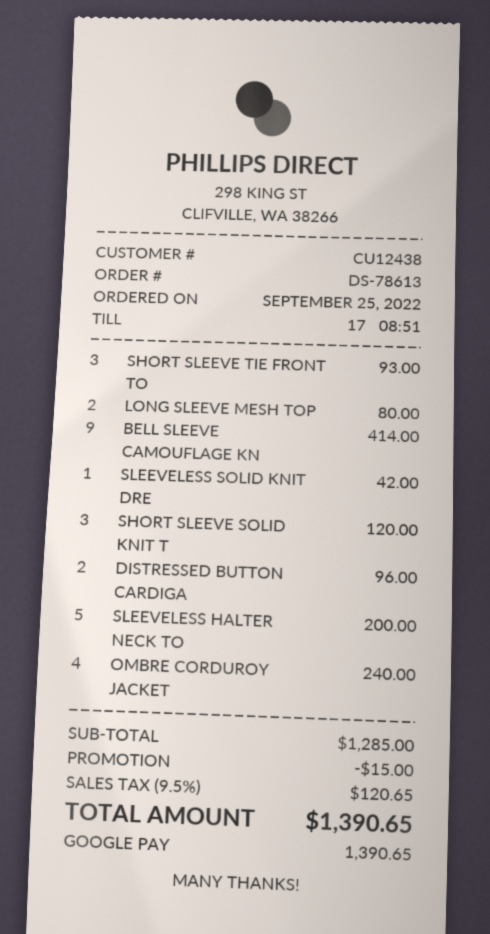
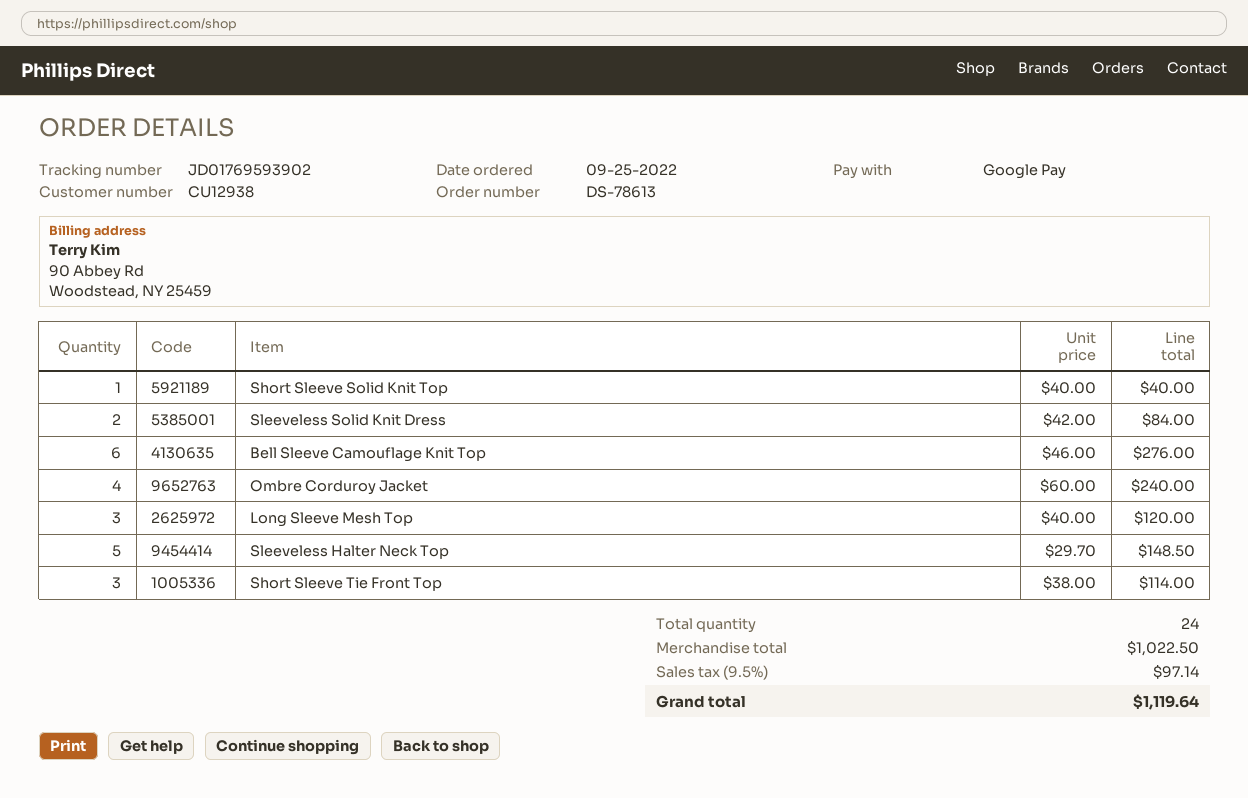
customer number: CU12438 -> CU12938
SHORT SLEEVE TIE FRONT TO: 3 for 93.00 -> 3 for 114.00
LONG SLEEVE MESH TOP: 2 for 80.00 -> 3 for 120.00
BELL SLEEVE CAMOUFLAGE KN: 9 for 414.00 -> 6 for 276.00
SLEEVELESS SOLID KNIT DRE: 1 for 42.00 -> 2 for 84.00
SHORT SLEEVE SOLID KNIT T: 3 for 120.00 -> 1 for 40.00
DISTRESSED BUTTON CARDIGA: 2 for 96.00 -> none
SLEEVELESS HALTER NECK TO: 5 for 200.00 -> 5 for 148.50
subtotal: 1285.00 -> 1022.50
discount: 15.00 -> none
tax: 9.5% = 120.65 -> 9.5% = 97.14
total: 1390.65 -> 1119.64

